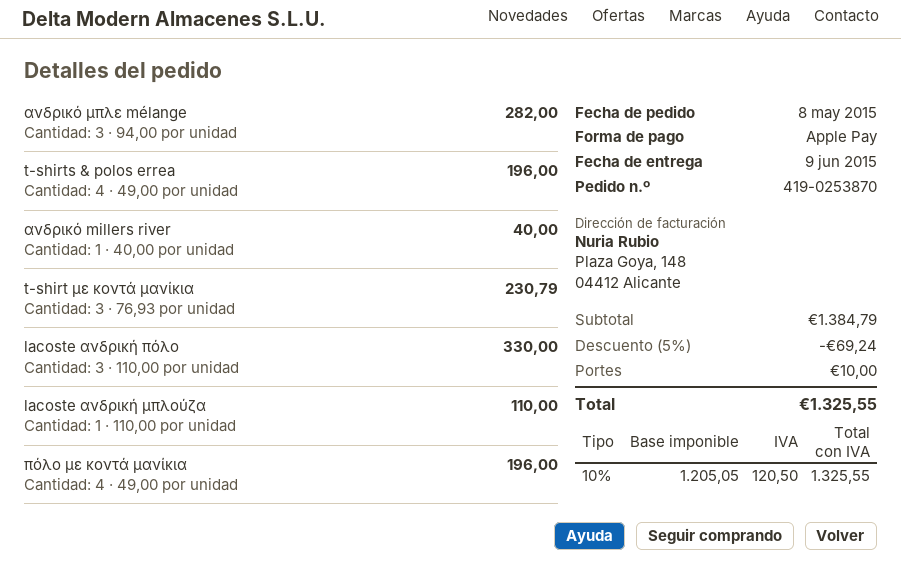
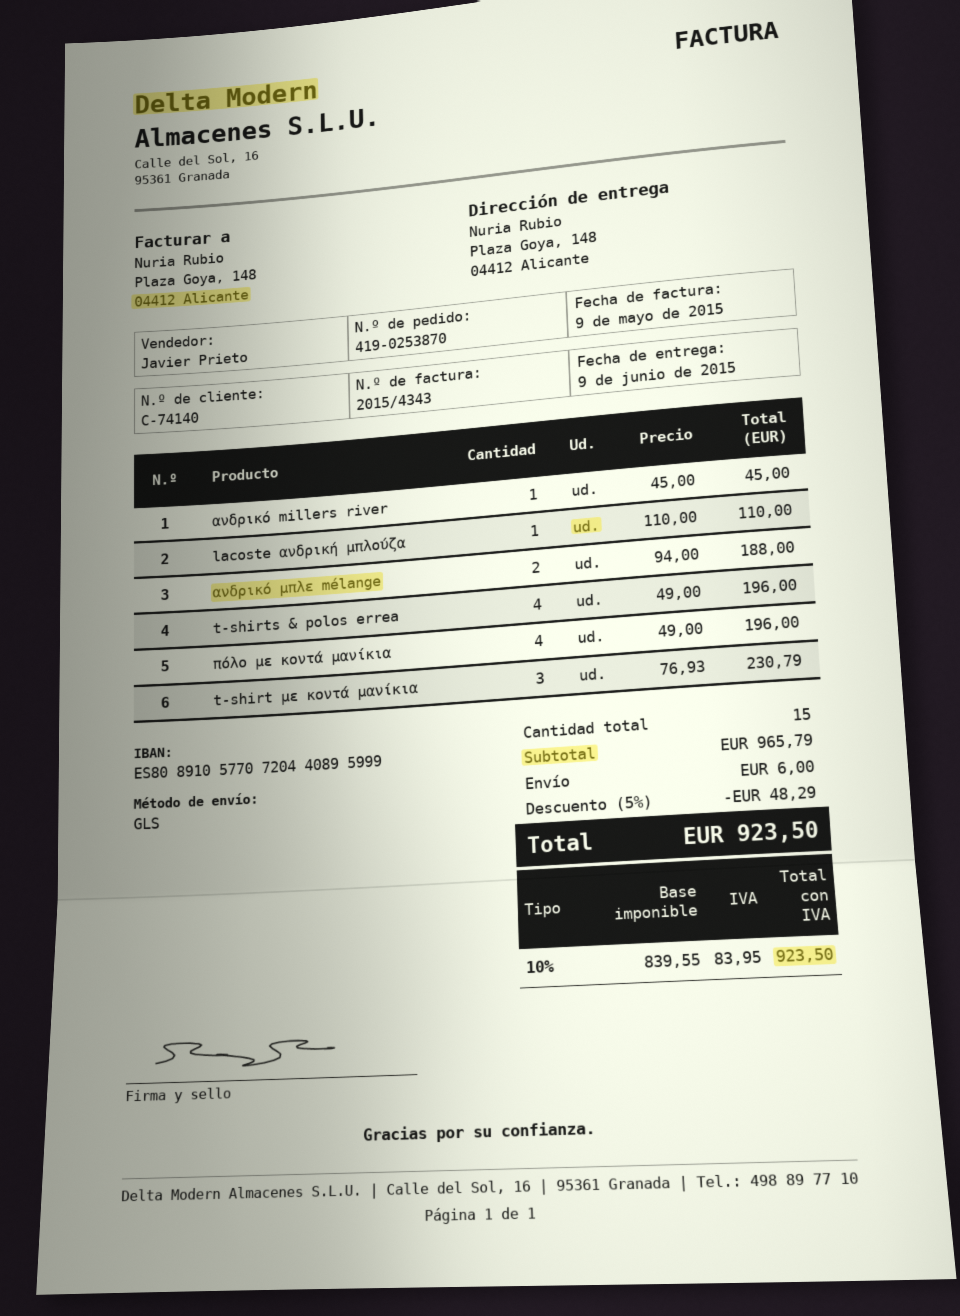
ανδρικό μπλε mélange: 3 x 94.00 = 282.00 -> 2 x 94.00 = 188.00
ανδρικό millers river: 1 x 40.00 = 40.00 -> 1 x 45.00 = 45.00
lacoste ανδρική πόλο: 3 x 110.00 = 330.00 -> none
subtotal: 1384.79 -> 965.79
discount: 5% = 69.24 -> 5% = 48.29
shipping: 10.00 -> 6.00
net: 1205.05 -> 839.55
tax: 10% = 120.50 -> 10% = 83.95
total: 1325.55 -> 923.50

